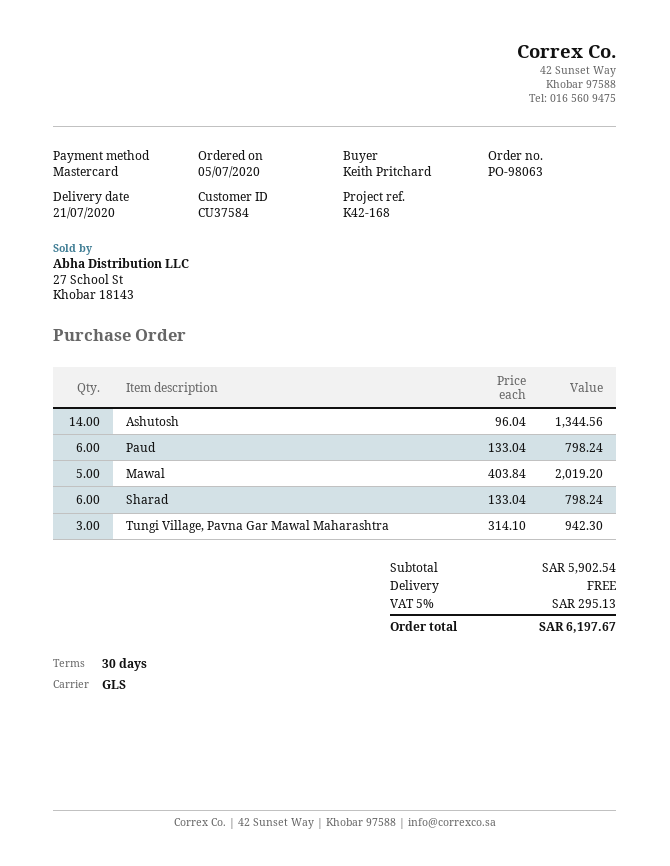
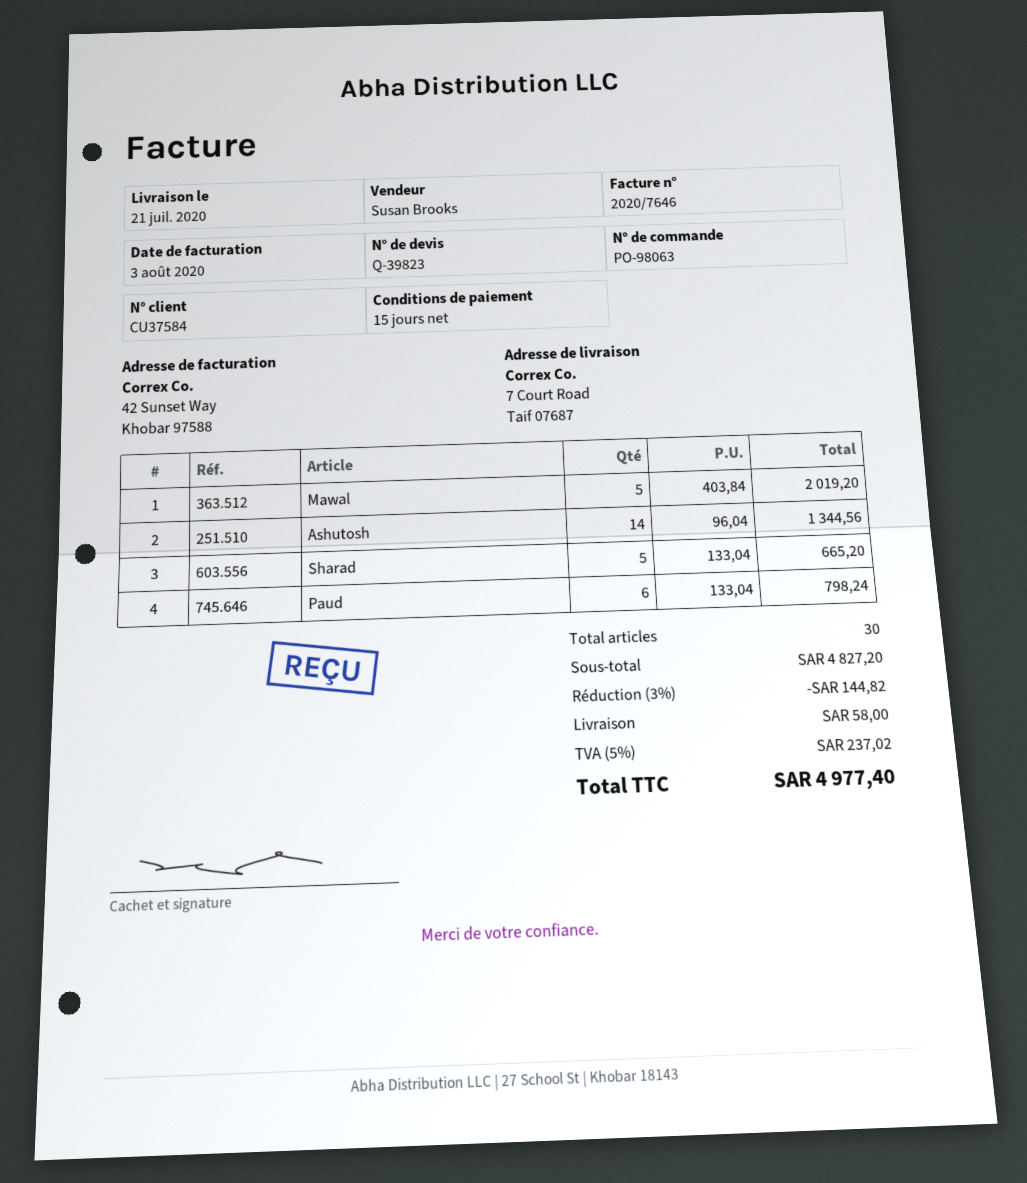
payment terms: 30 days -> 15 days
Sharad: 6 x 133.04 = 798.24 -> 5 x 133.04 = 665.20
Tungi Village, Pavna Gar Mawal Maharashtra: 3 x 314.10 = 942.30 -> none
subtotal: 5902.54 -> 4827.20
discount: none -> 3% = 144.82
shipping: 0.00 -> 58.00
tax: 5% = 295.13 -> 5% = 237.02
total: 6197.67 -> 4977.40

